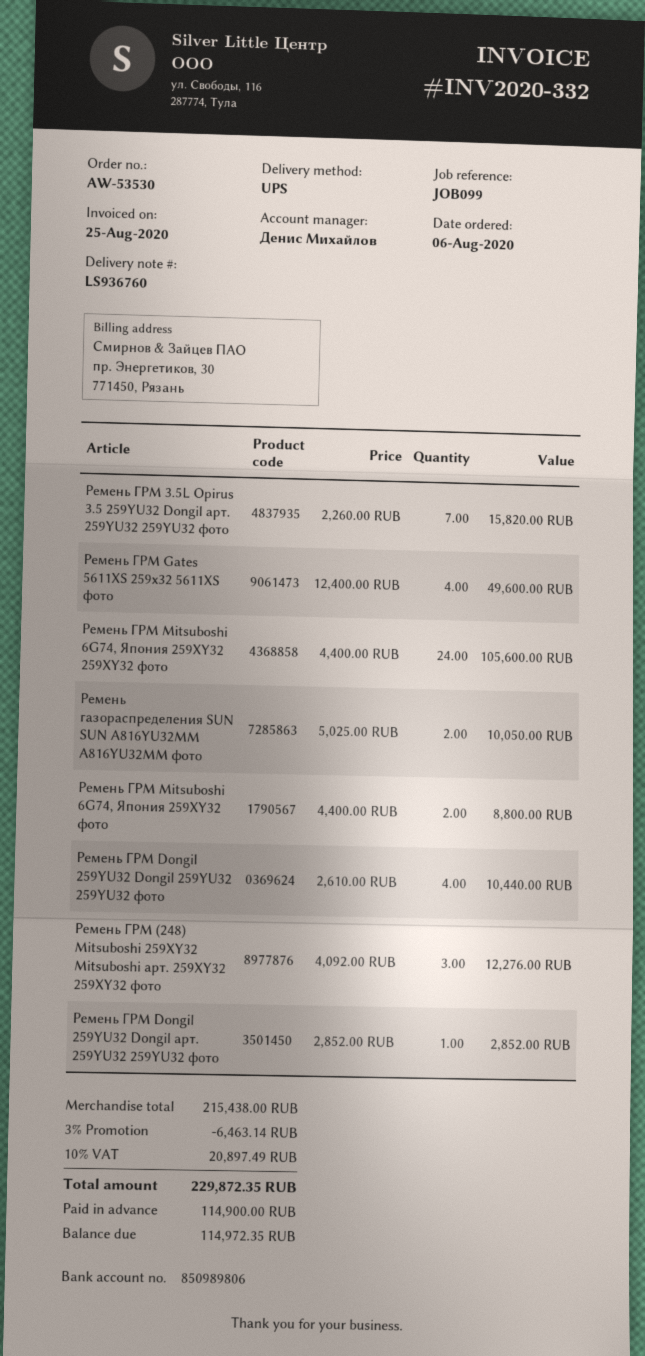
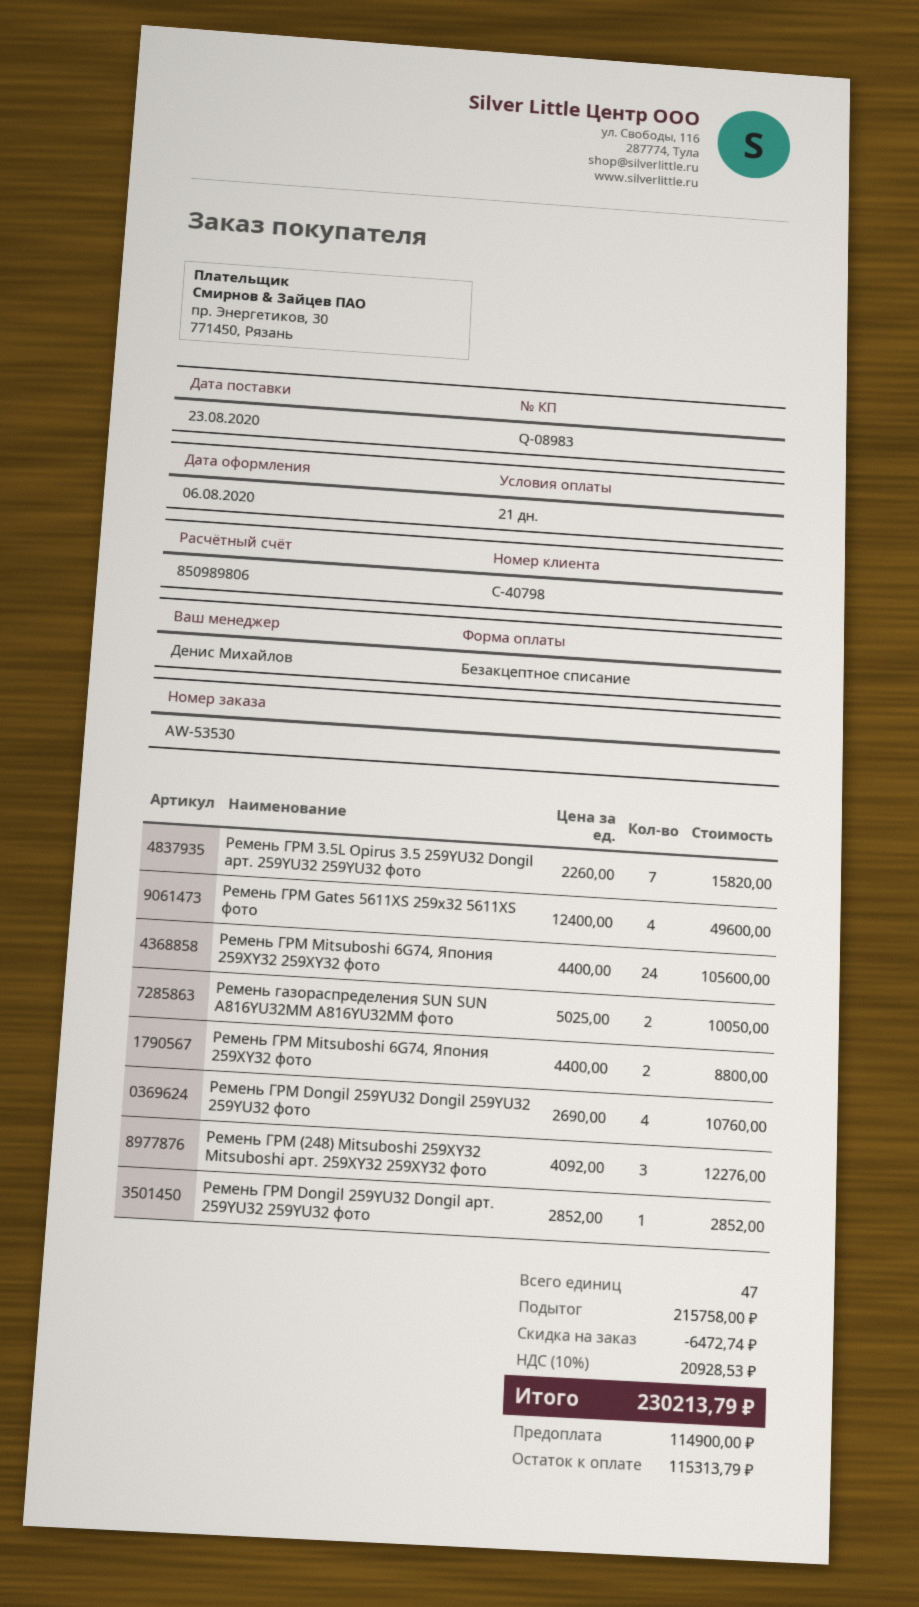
Ремень ГРМ Dongil 259YU32 Dongil 259YU32 259YU32 фото: 4 x 2610.00 = 10440.00 -> 4 x 2690.00 = 10760.00
subtotal: 215438.00 -> 215758.00
discount: 6463.14 -> 6472.74
tax: 10% = 20897.49 -> 10% = 20928.53
total: 229872.35 -> 230213.79
balance: 114972.35 -> 115313.79

